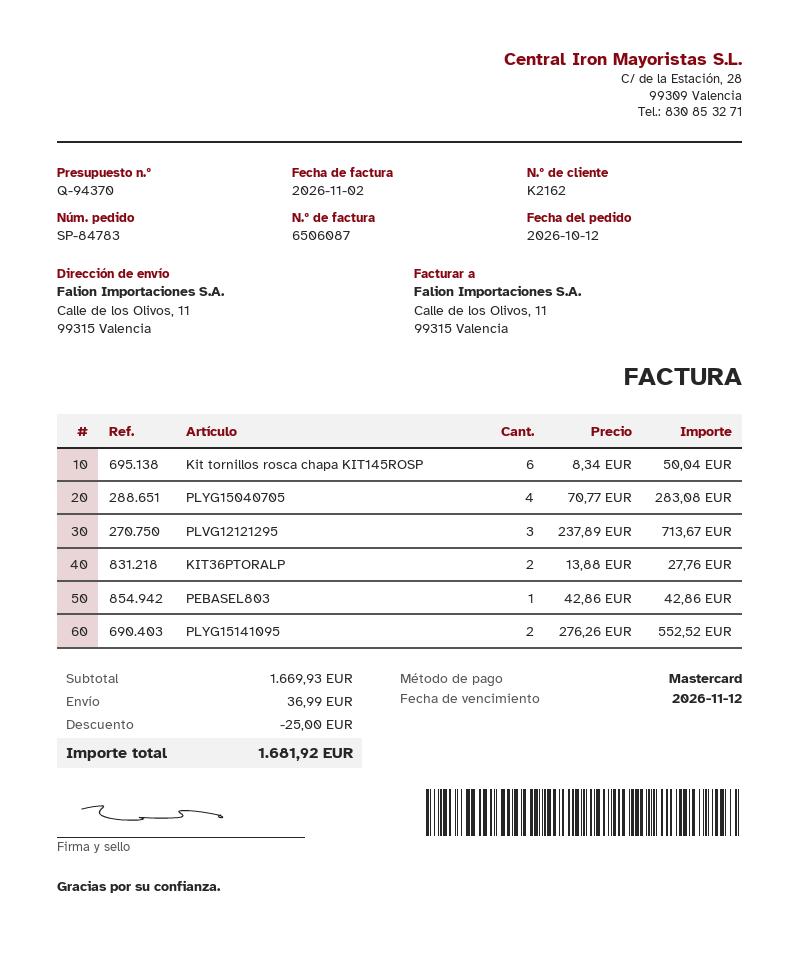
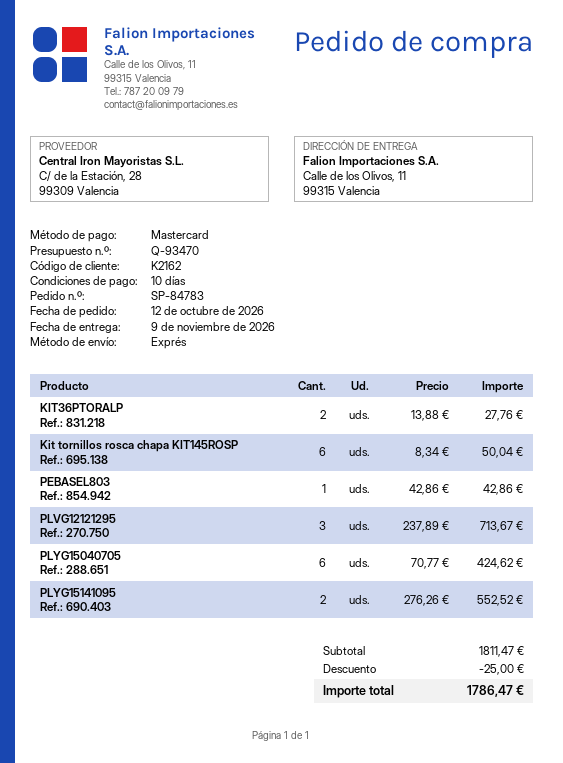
quote number: Q-94370 -> Q-93470
PLYG15040705: 4 x 70.77 = 283.08 -> 6 x 70.77 = 424.62
subtotal: 1669.93 -> 1811.47
shipping: 36.99 -> none
total: 1681.92 -> 1786.47

